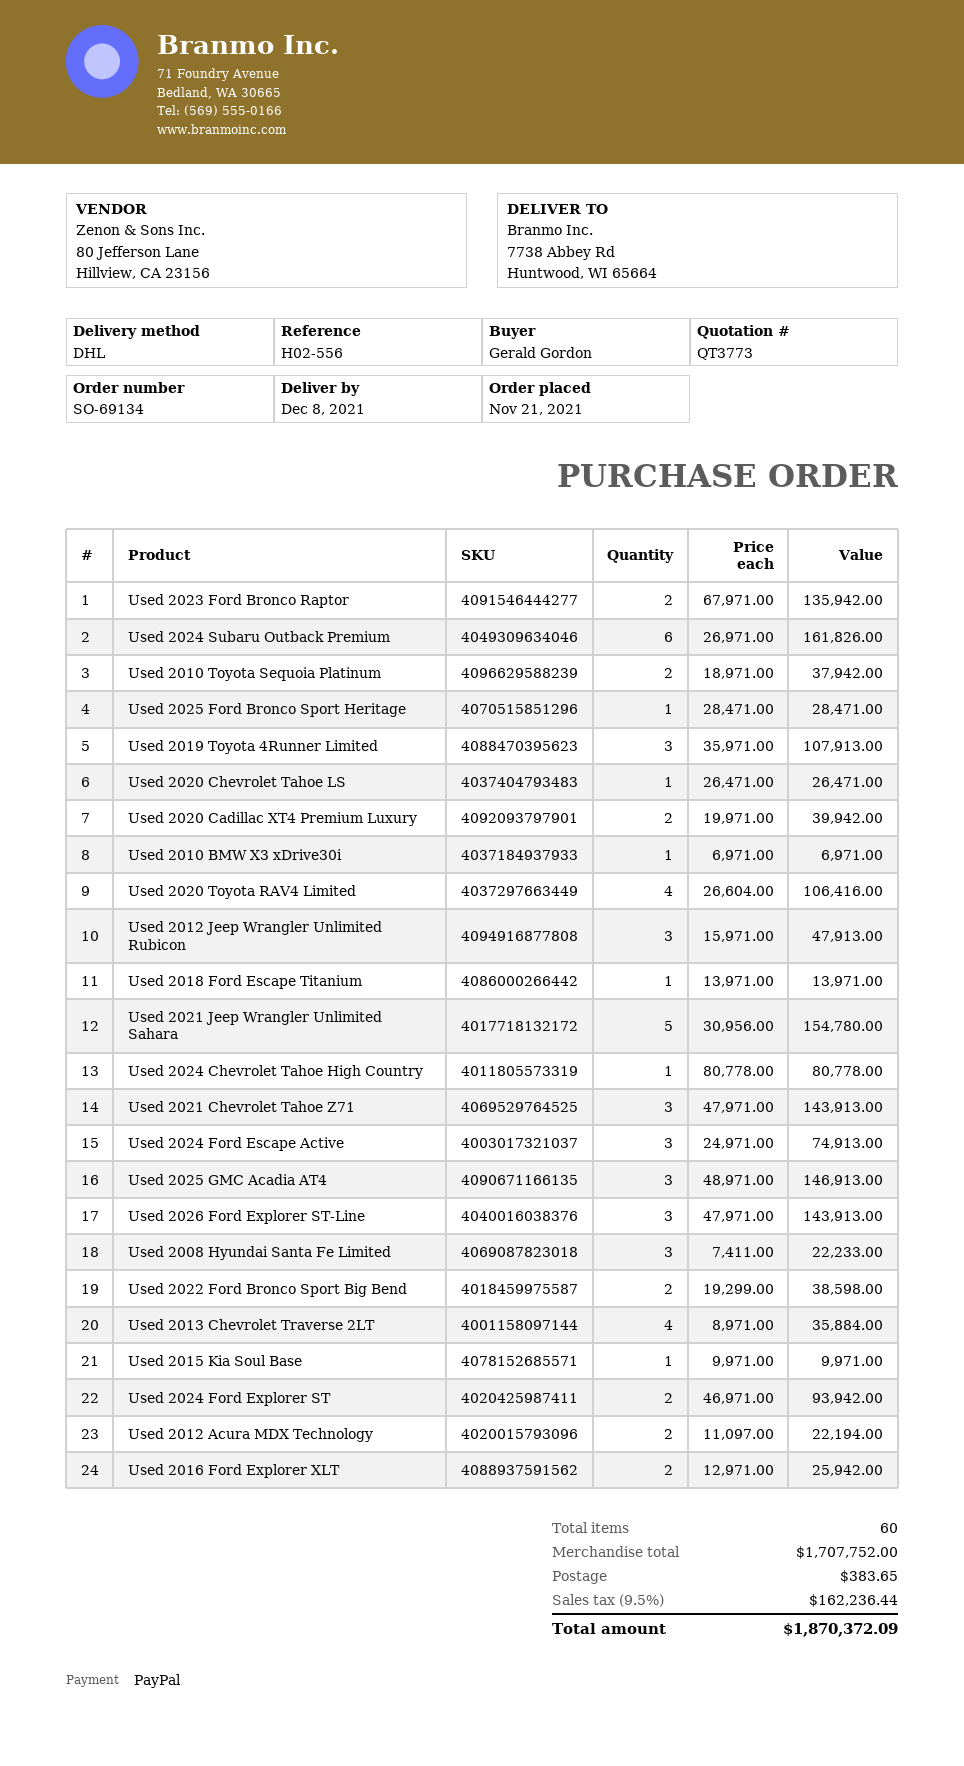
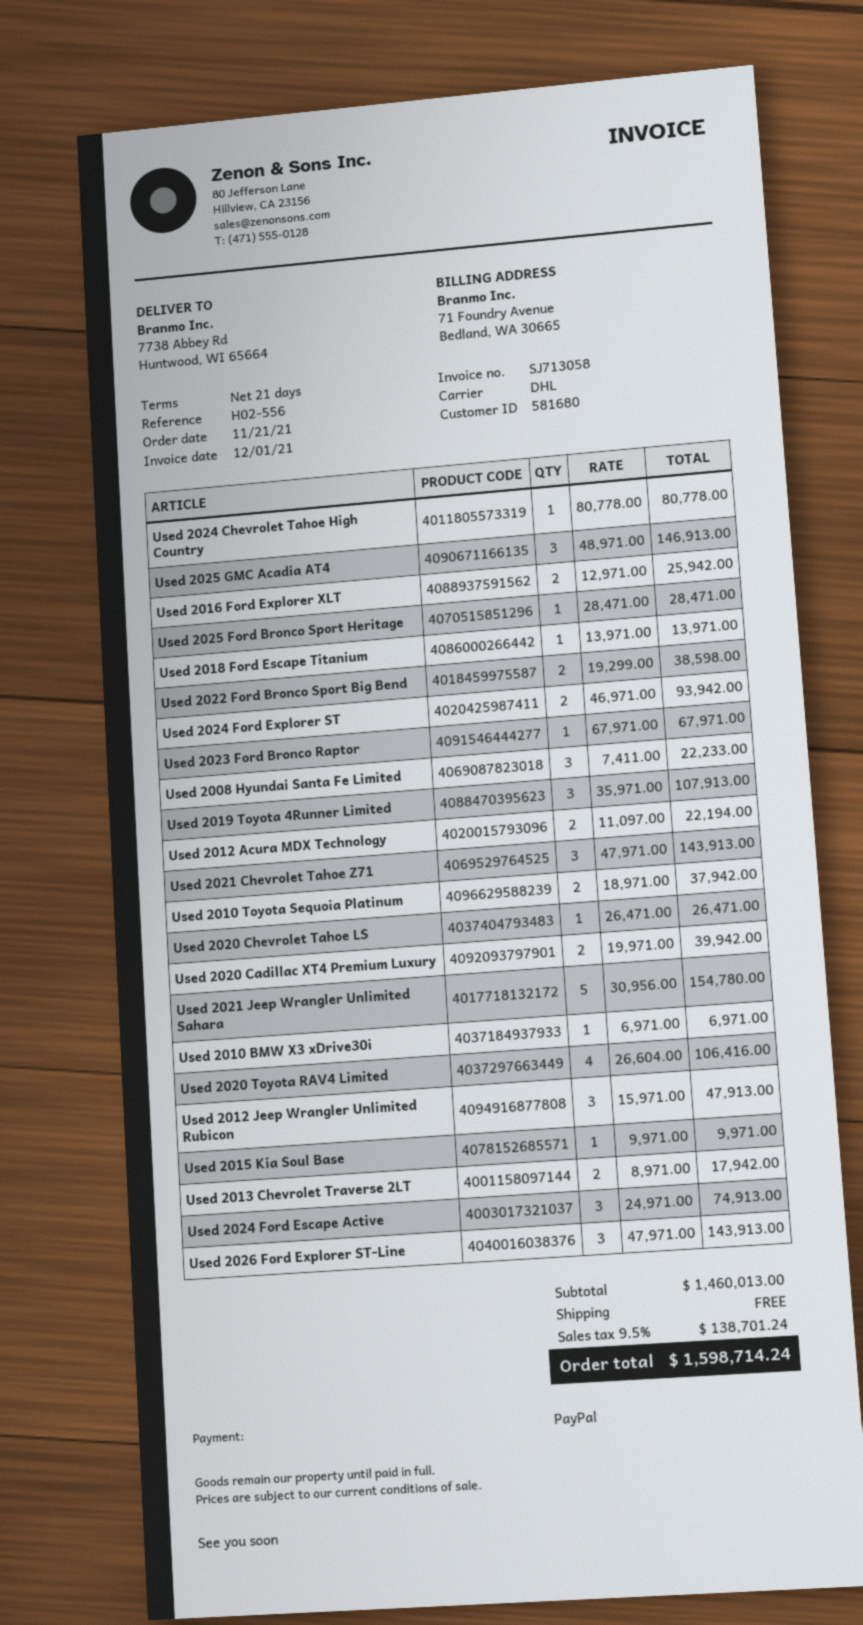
Used 2023 Ford Bronco Raptor: 2 x 67971.00 = 135942.00 -> 1 x 67971.00 = 67971.00
Used 2024 Subaru Outback Premium: 6 x 26971.00 = 161826.00 -> none
Used 2013 Chevrolet Traverse 2LT: 4 x 8971.00 = 35884.00 -> 2 x 8971.00 = 17942.00
subtotal: 1707752.00 -> 1460013.00
shipping: 383.65 -> 0.00
tax: 9.5% = 162236.44 -> 9.5% = 138701.24
total: 1870372.09 -> 1598714.24

